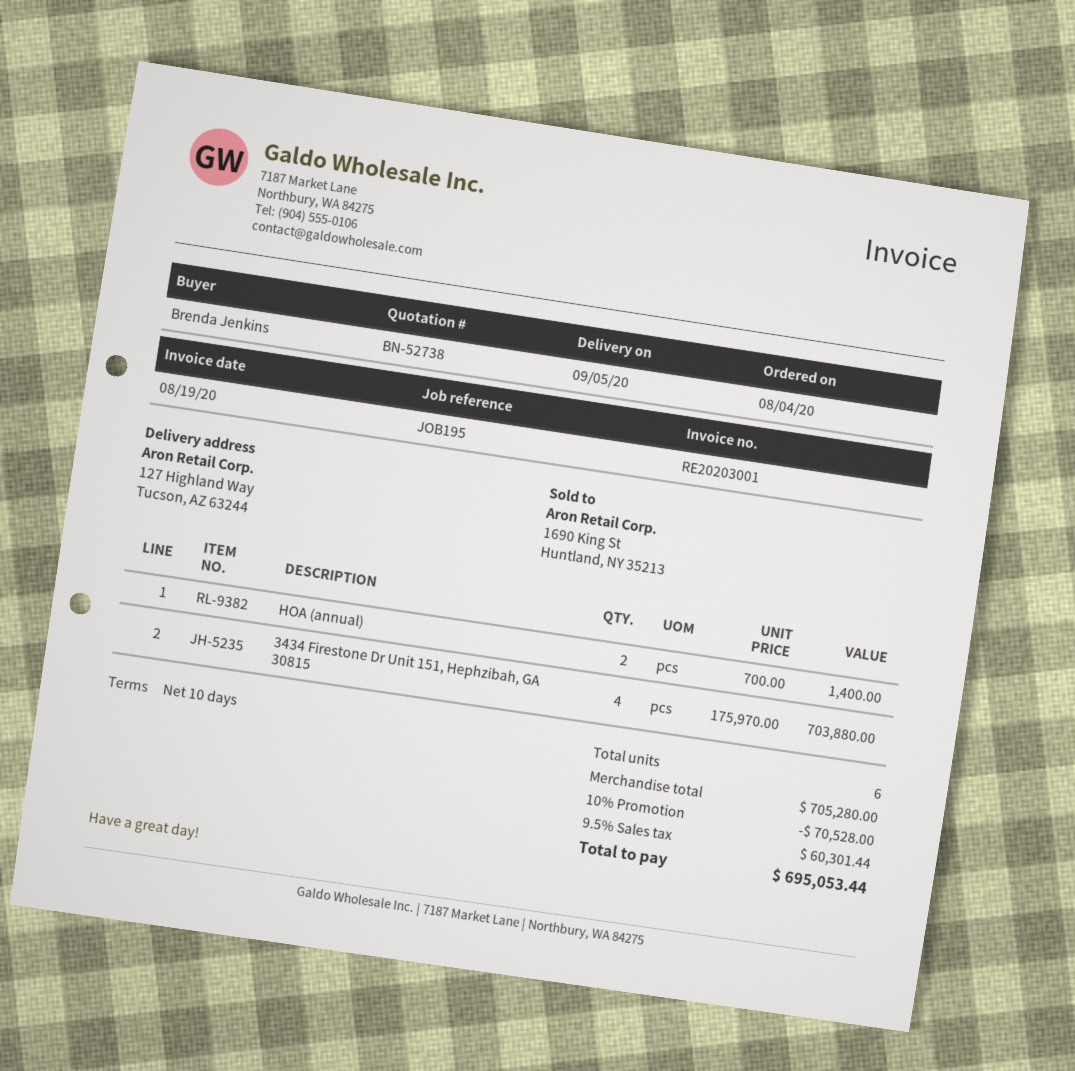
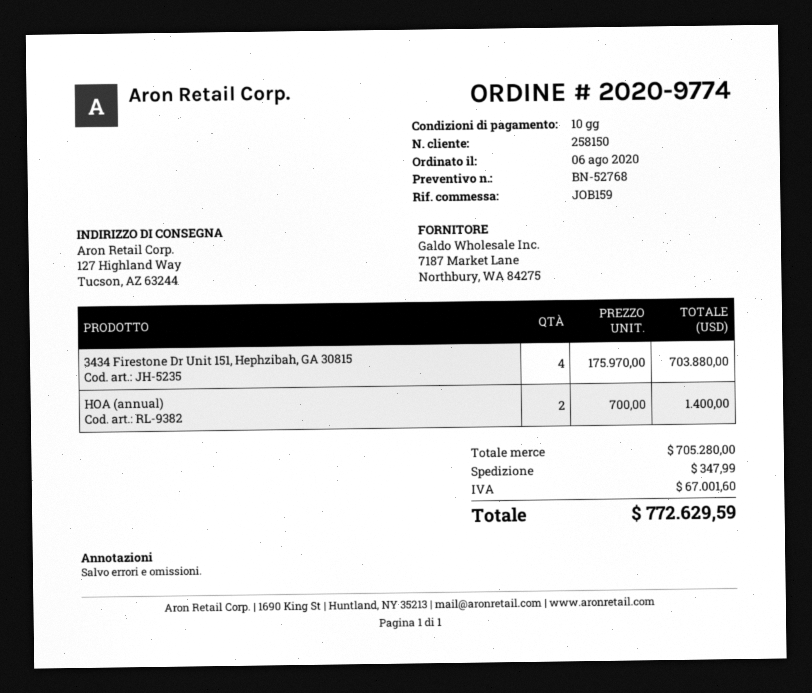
quote number: BN-52738 -> BN-52768
order date: 2020-08-04 -> 2020-08-06
reference: JOB195 -> JOB159
discount: 10% = 70528.00 -> none
shipping: none -> 347.99
tax: 60301.44 -> 67001.60
total: 695053.44 -> 772629.59

